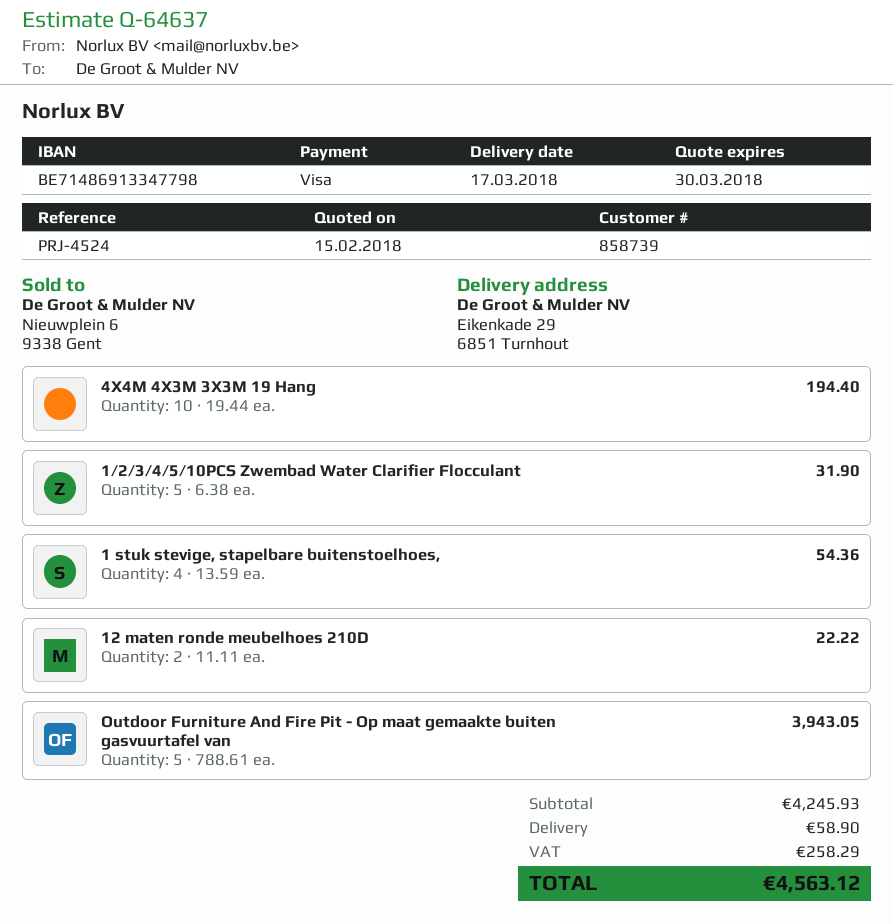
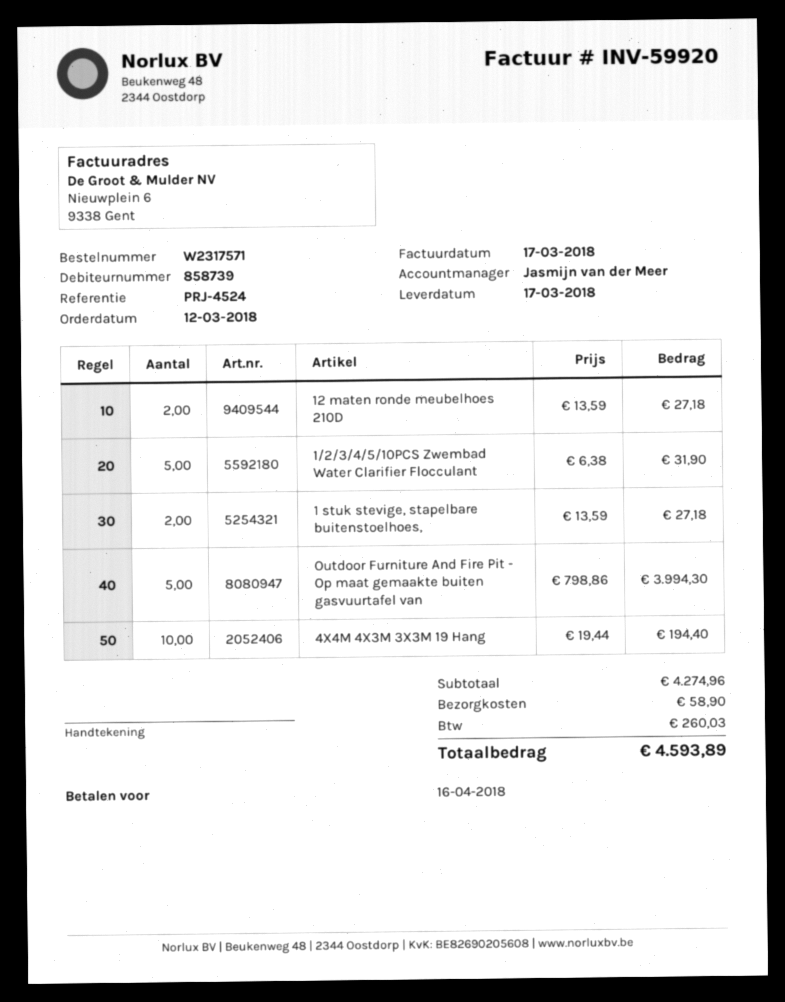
1 stuk stevige, stapelbare buitenstoelhoes,: 4 x 13.59 = 54.36 -> 2 x 13.59 = 27.18
12 maten ronde meubelhoes 210D: 2 x 11.11 = 22.22 -> 2 x 13.59 = 27.18
Outdoor Furniture And Fire Pit - Op maat gemaakte buiten gasvuurtafel van: 5 x 788.61 = 3943.05 -> 5 x 798.86 = 3994.30
subtotal: 4245.93 -> 4274.96
tax: 258.29 -> 260.03
total: 4563.12 -> 4593.89

